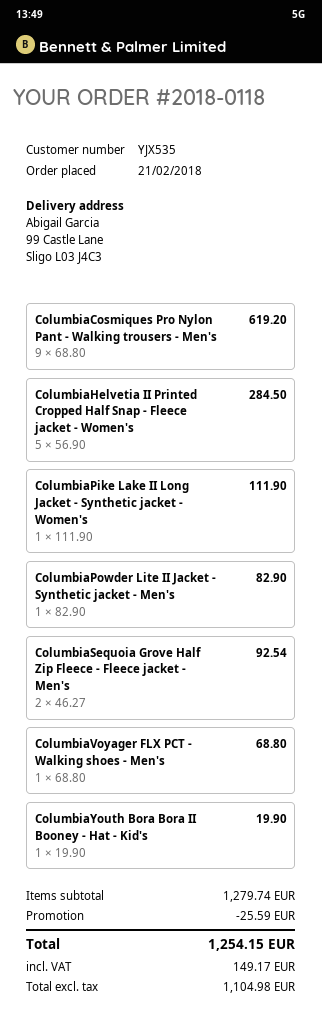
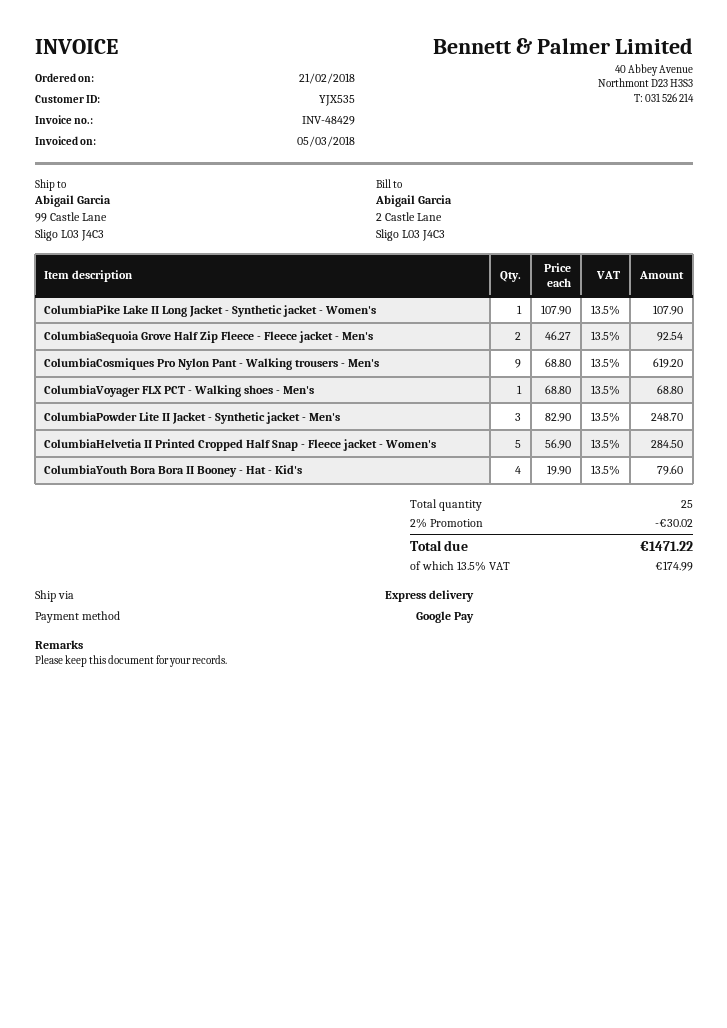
ColumbiaPike Lake II Long Jacket - Synthetic jacket - Women's: 1 x 111.90 = 111.90 -> 1 x 107.90 = 107.90
ColumbiaPowder Lite II Jacket - Synthetic jacket - Men's: 1 x 82.90 = 82.90 -> 3 x 82.90 = 248.70
ColumbiaYouth Bora Bora II Booney - Hat - Kid's: 1 x 19.90 = 19.90 -> 4 x 19.90 = 79.60
discount: 25.59 -> 30.02
tax: 149.17 -> 174.99
total: 1254.15 -> 1471.22

